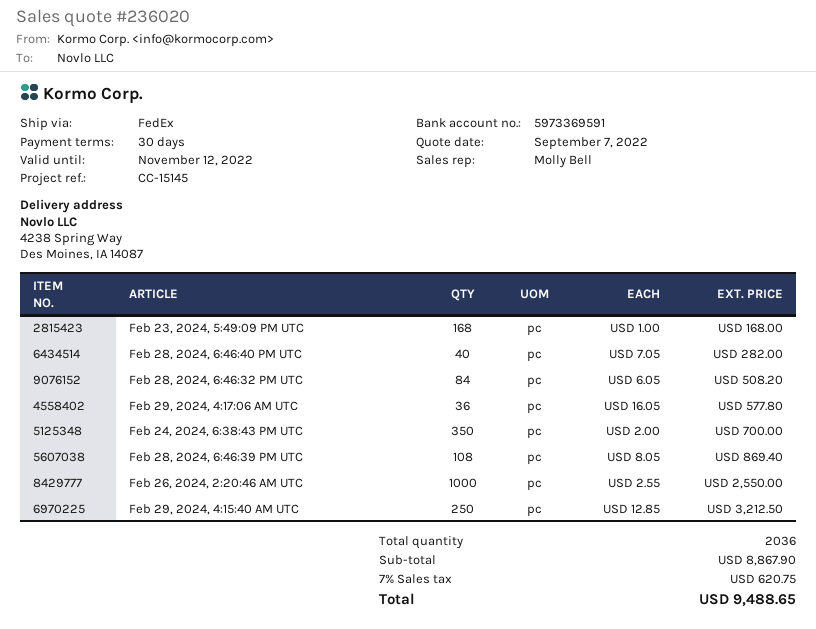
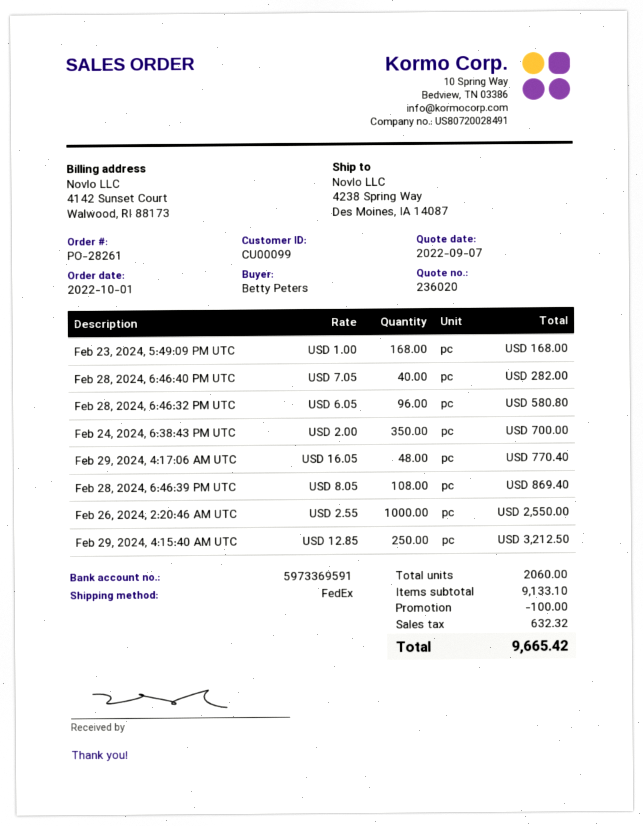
Feb 28, 2024, 6:46:32 PM UTC: 84 x 6.05 = 508.20 -> 96 x 6.05 = 580.80
Feb 29, 2024, 4:17:06 AM UTC: 36 x 16.05 = 577.80 -> 48 x 16.05 = 770.40
total quantity: 2036 -> 2060
subtotal: 8867.90 -> 9133.10
discount: none -> 100.00
tax: 620.75 -> 632.32
total: 9488.65 -> 9665.42

